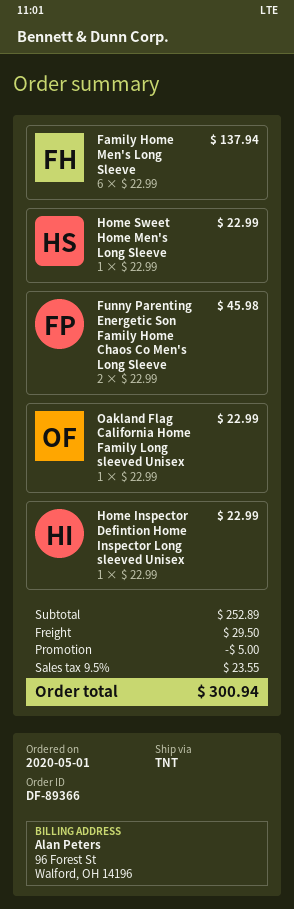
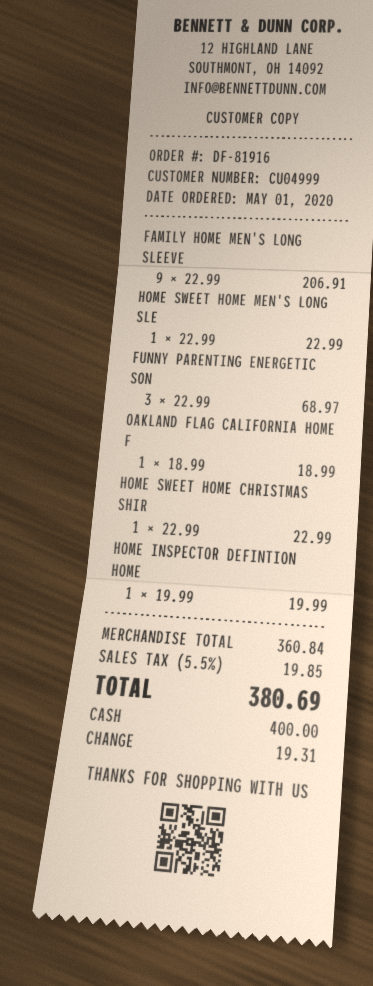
order number: DF-89366 -> DF-81916
Family Home Men's Long Sleeve: 6 x 22.99 = 137.94 -> 9 x 22.99 = 206.91
Funny Parenting Energetic Son Family Home Chaos Co Men's Long Sleeve: 2 x 22.99 = 45.98 -> 3 x 22.99 = 68.97
Oakland Flag California Home Family Long sleeved Unisex: 1 x 22.99 = 22.99 -> 1 x 18.99 = 18.99
Home Inspector Defintion Home Inspector Long sleeved Unisex: 1 x 22.99 = 22.99 -> 1 x 19.99 = 19.99
HOME SWEET HOME CHRISTMAS SHIR: none -> 1 x 22.99 = 22.99
subtotal: 252.89 -> 360.84
discount: 5.00 -> none
shipping: 29.50 -> none
tax: 9.5% = 23.55 -> 5.5% = 19.85
total: 300.94 -> 380.69

